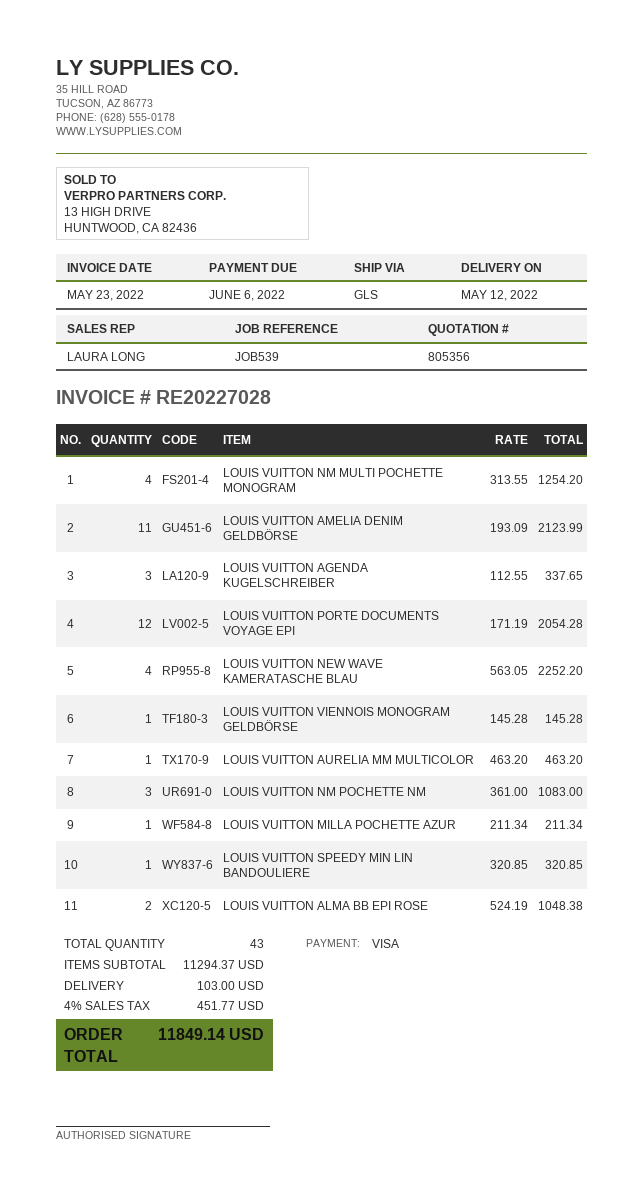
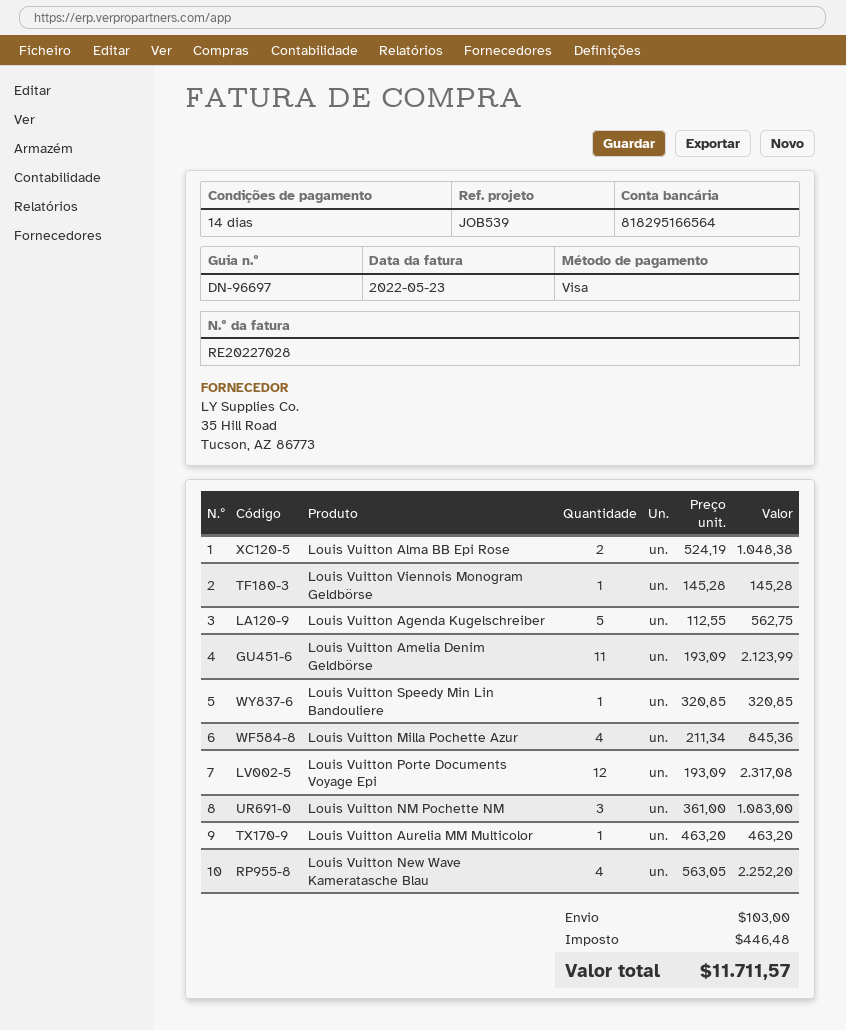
LOUIS VUITTON NM MULTI POCHETTE MONOGRAM: 4 x 313.55 = 1254.20 -> none
LOUIS VUITTON AGENDA KUGELSCHREIBER: 3 x 112.55 = 337.65 -> 5 x 112.55 = 562.75
LOUIS VUITTON PORTE DOCUMENTS VOYAGE EPI: 12 x 171.19 = 2054.28 -> 12 x 193.09 = 2317.08
LOUIS VUITTON MILLA POCHETTE AZUR: 1 x 211.34 = 211.34 -> 4 x 211.34 = 845.36
tax: 451.77 -> 446.48
total: 11849.14 -> 11711.57

